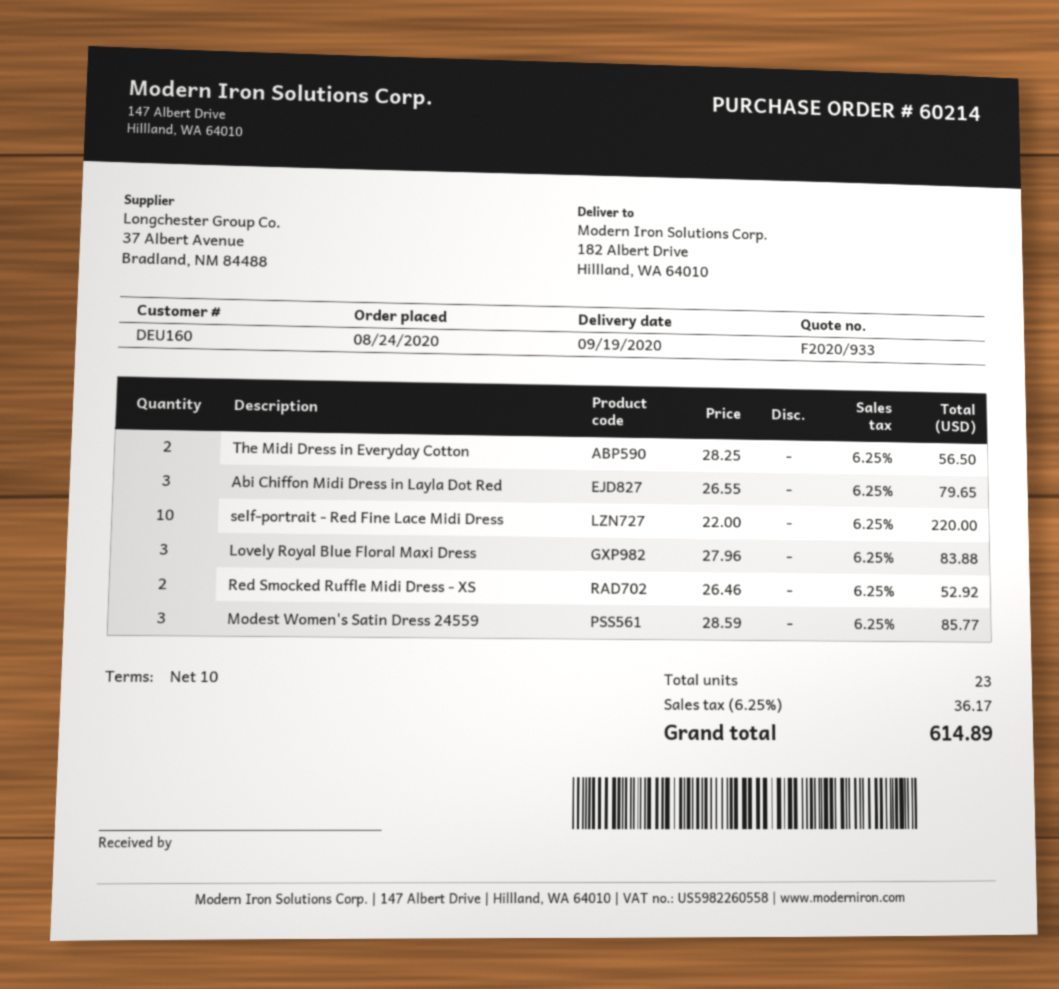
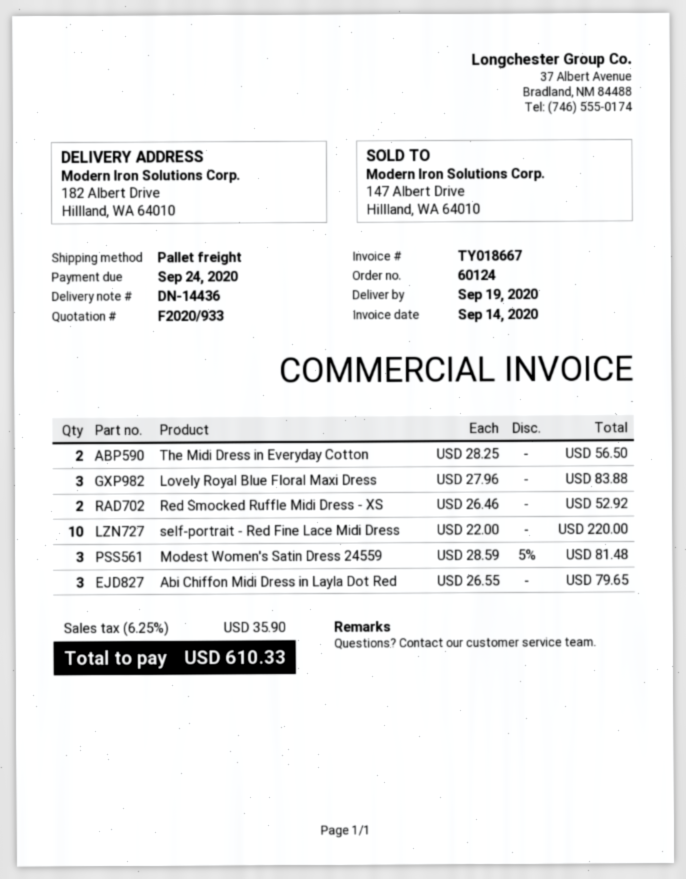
order number: 60214 -> 60124
Modest Women's Satin Dress 24559: 3 x 28.59 = 85.77 -> 3 x 28.59 - 5% = 81.48
tax: 6.25% = 36.17 -> 6.25% = 35.90
total: 614.89 -> 610.33

